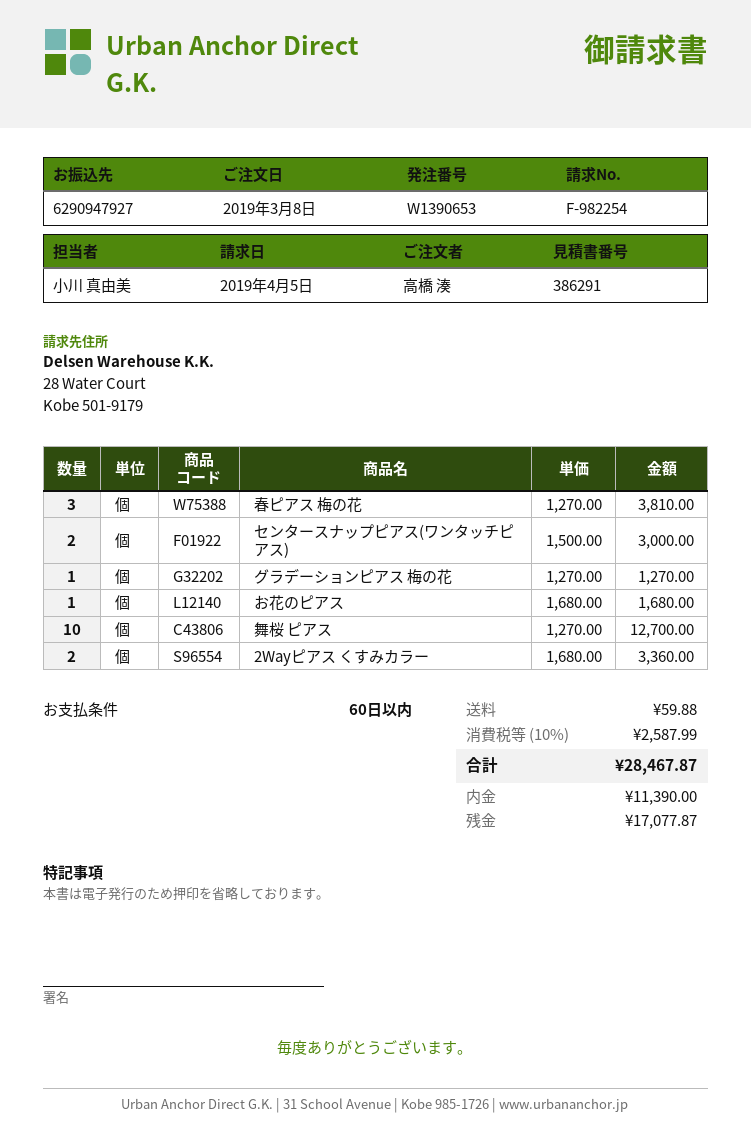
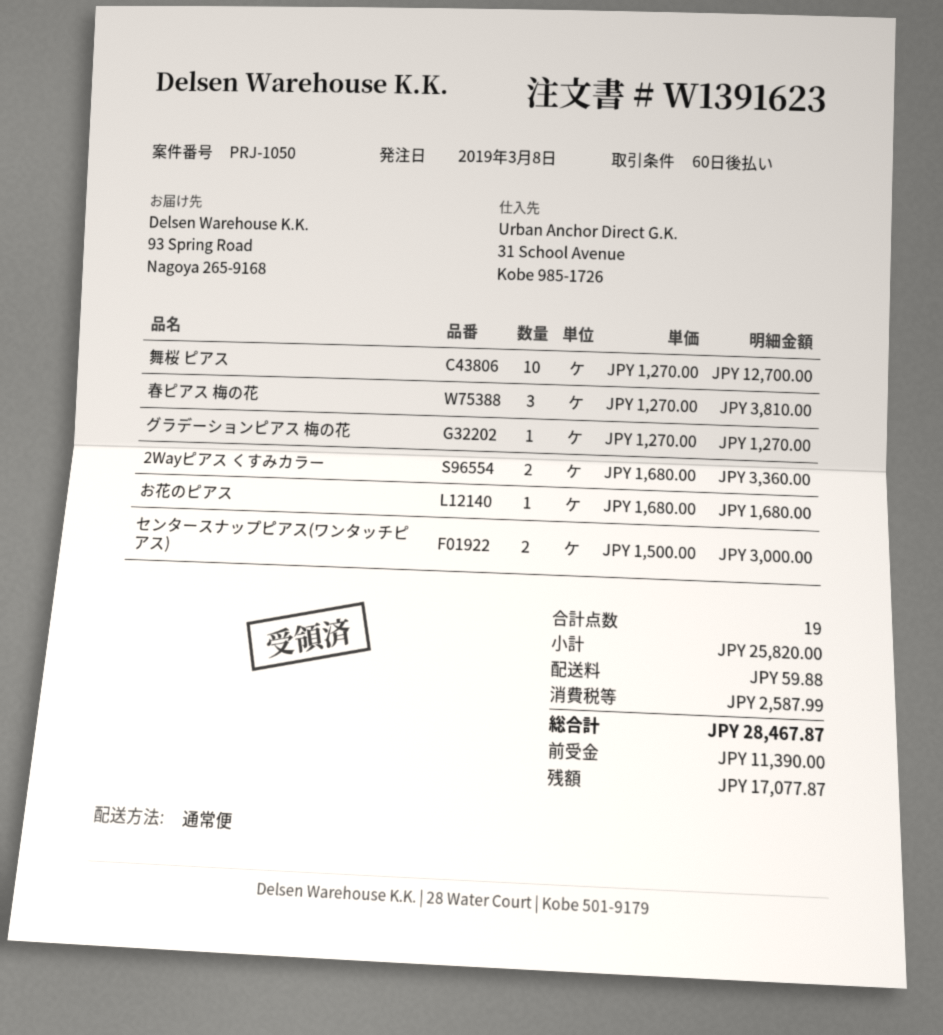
order number: W1390653 -> W1391623

